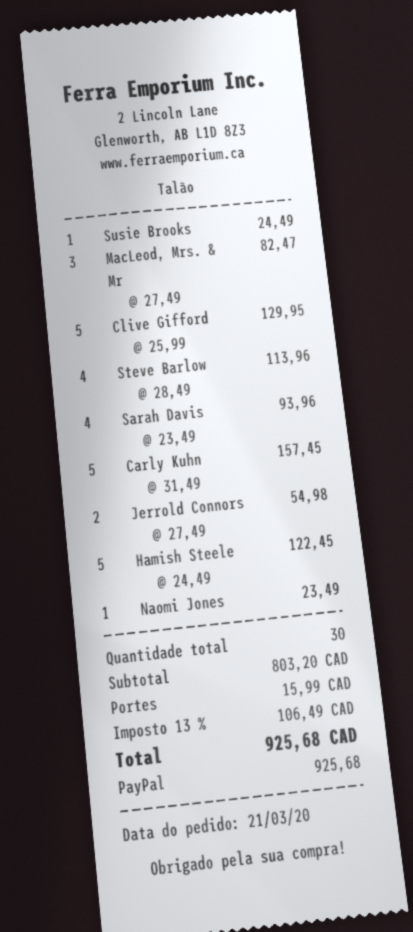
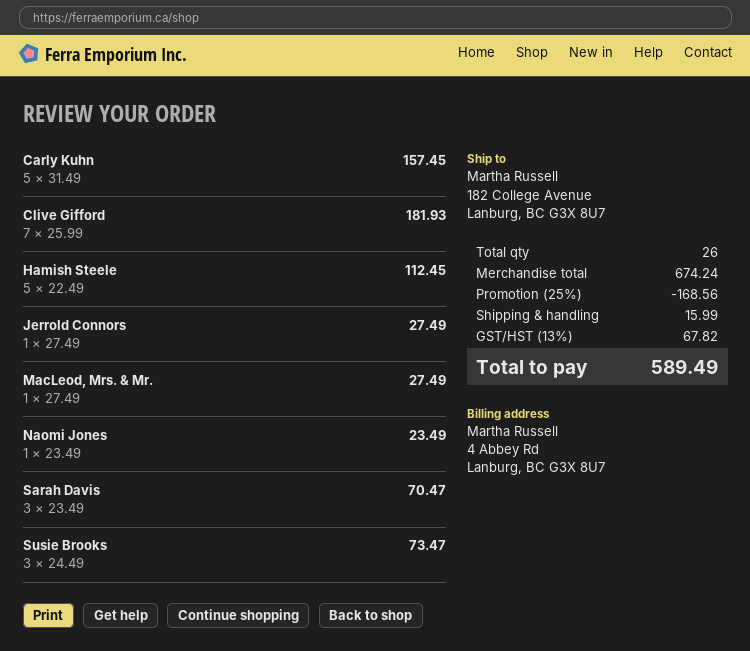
Susie Brooks: 1 x 24.49 = 24.49 -> 3 x 24.49 = 73.47
MacLeod, Mrs. & Mr: 3 x 27.49 = 82.47 -> 1 x 27.49 = 27.49
Clive Gifford: 5 x 25.99 = 129.95 -> 7 x 25.99 = 181.93
Steve Barlow: 4 x 28.49 = 113.96 -> none
Sarah Davis: 4 x 23.49 = 93.96 -> 3 x 23.49 = 70.47
Jerrold Connors: 2 x 27.49 = 54.98 -> 1 x 27.49 = 27.49
Hamish Steele: 5 x 24.49 = 122.45 -> 5 x 22.49 = 112.45
total quantity: 30 -> 26
subtotal: 803.20 -> 674.24
discount: none -> 25% = 168.56
tax: 13% = 106.49 -> 13% = 67.82
total: 925.68 -> 589.49

